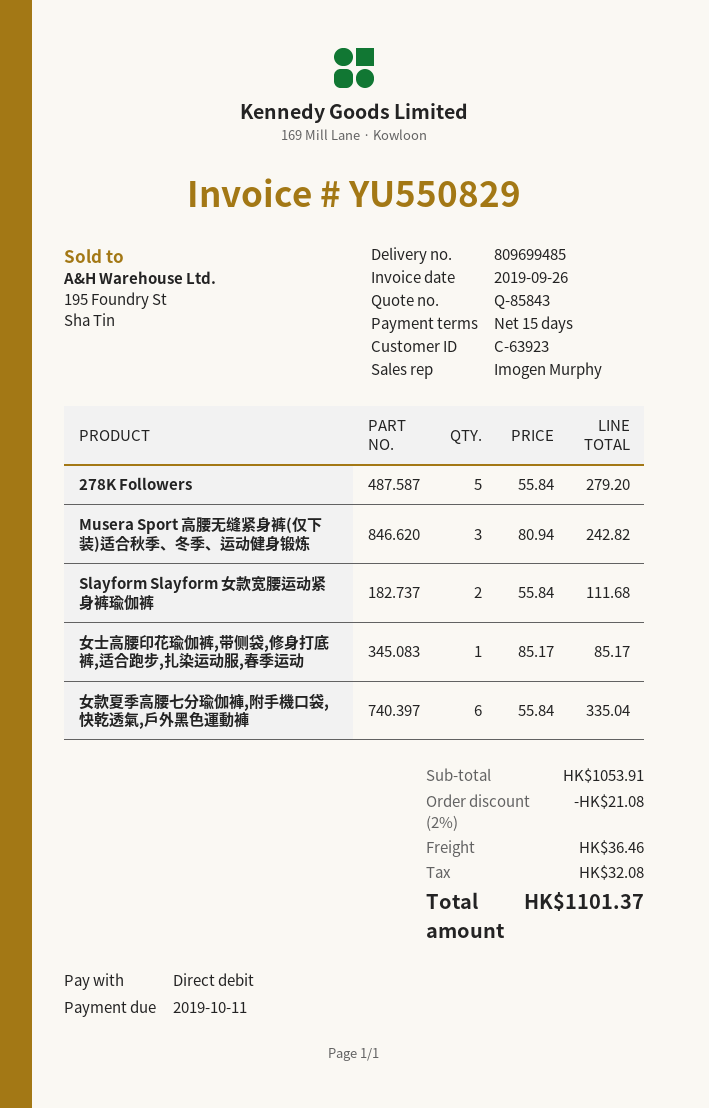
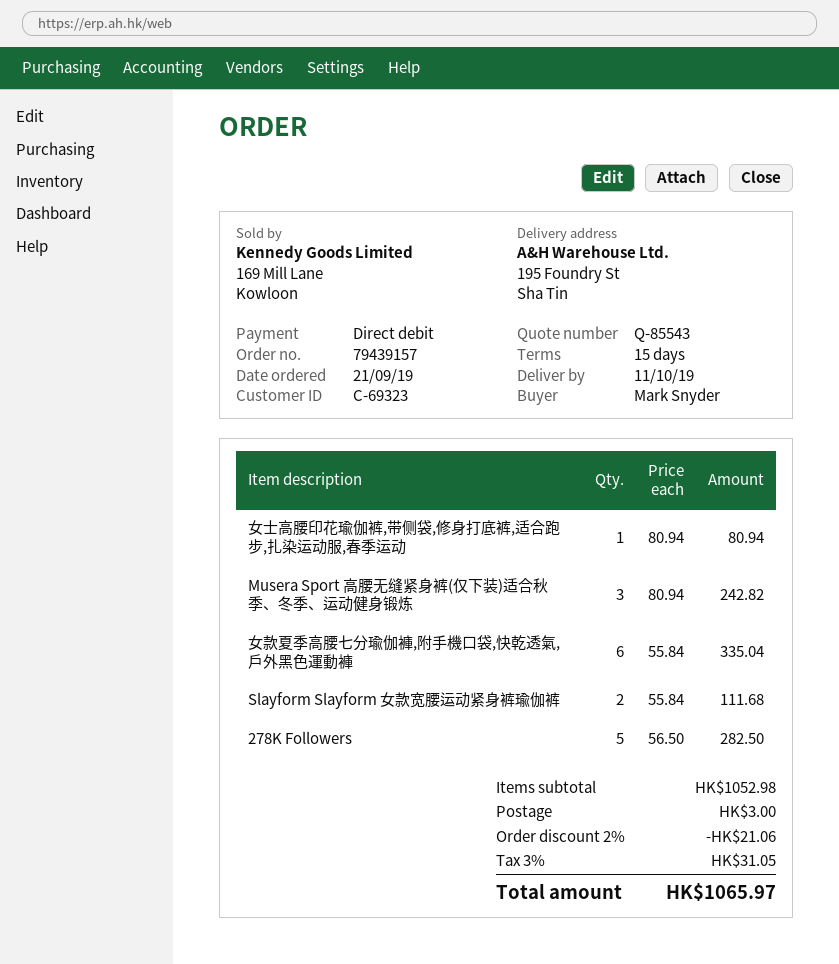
quote number: Q-85843 -> Q-85543
customer number: C-63923 -> C-69323
278K Followers: 5 x 55.84 = 279.20 -> 5 x 56.50 = 282.50
女士高腰印花瑜伽裤,带侧袋,修身打底裤,适合跑步,扎染运动服,春季运动: 1 x 85.17 = 85.17 -> 1 x 80.94 = 80.94
subtotal: 1053.91 -> 1052.98
discount: 2% = 21.08 -> 2% = 21.06
shipping: 36.46 -> 3.00
tax: 32.08 -> 31.05
total: 1101.37 -> 1065.97

